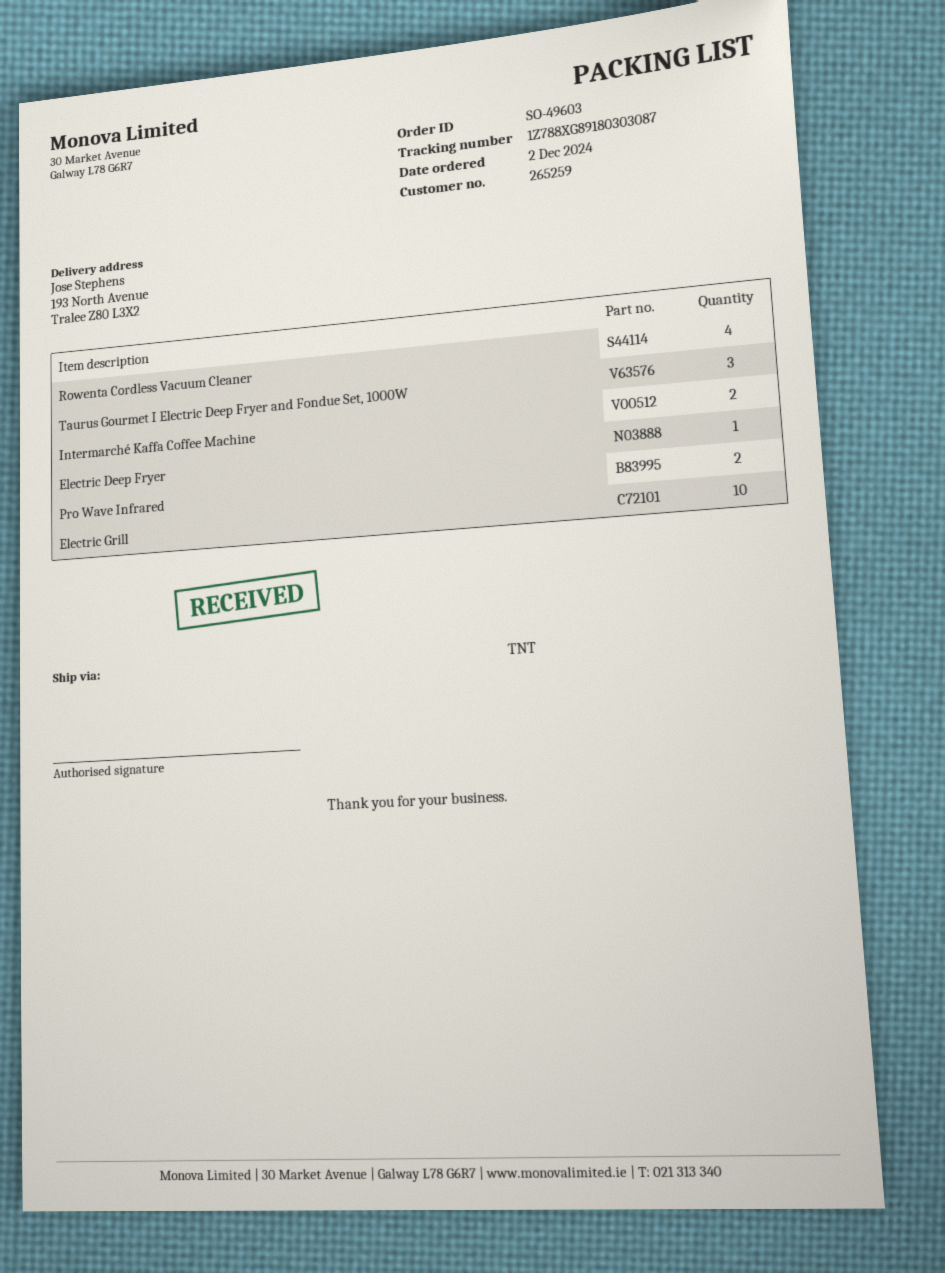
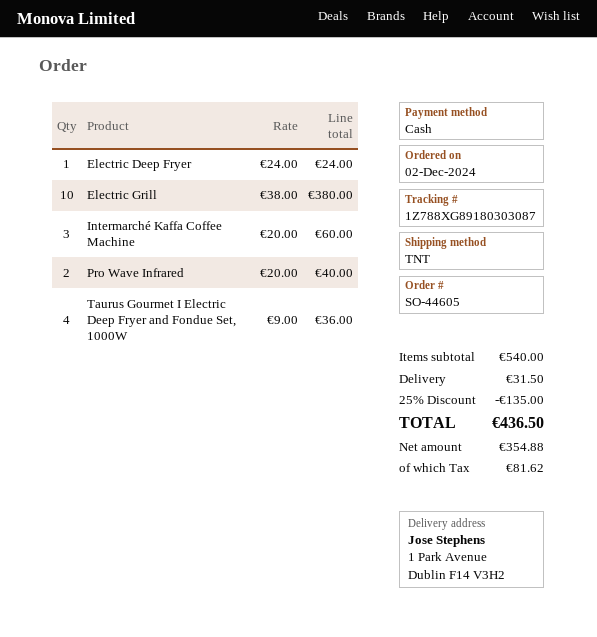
order number: SO-49603 -> SO-44605
ship to: 193 North Avenue, Tralee Z80 L3X2 -> 1 Park Avenue, Dublin F14 V3H2
Rowenta Cordless Vacuum Cleaner: 4 -> none
Taurus Gourmet I Electric Deep Fryer and Fondue Set, 1000W: 3 -> 4
Intermarché Kaffa Coffee Machine: 2 -> 3

